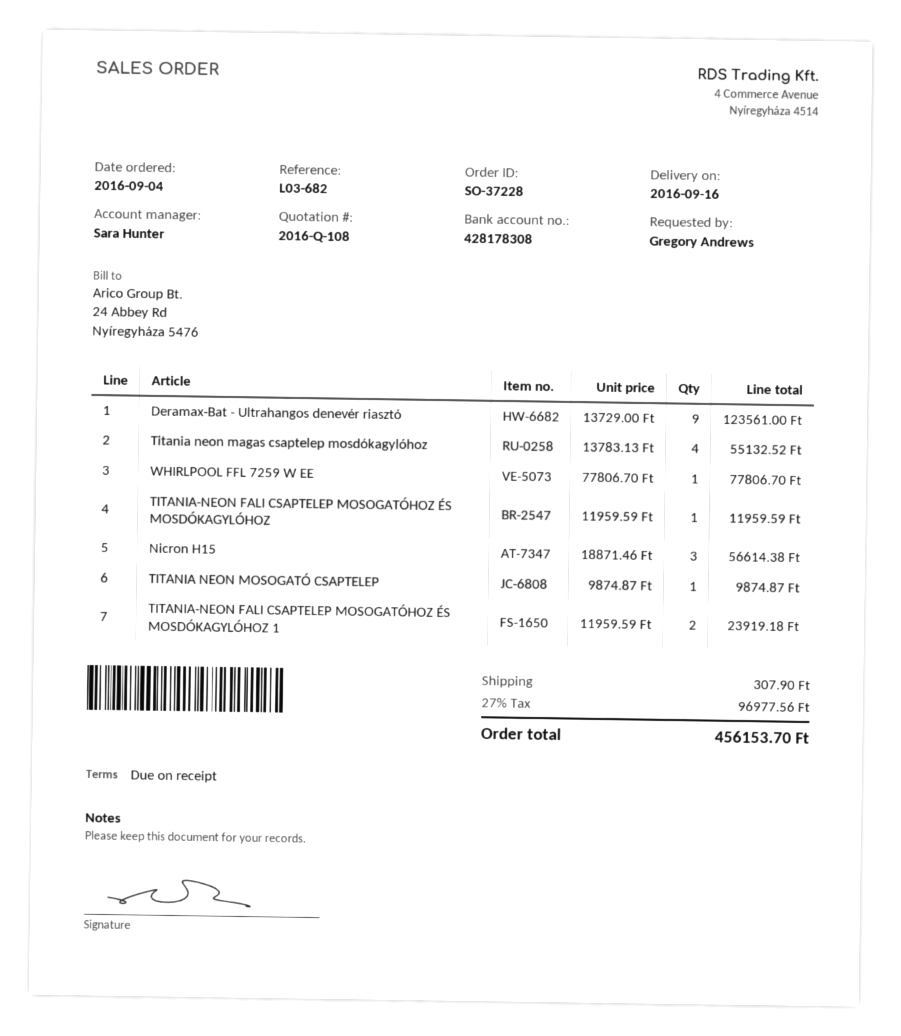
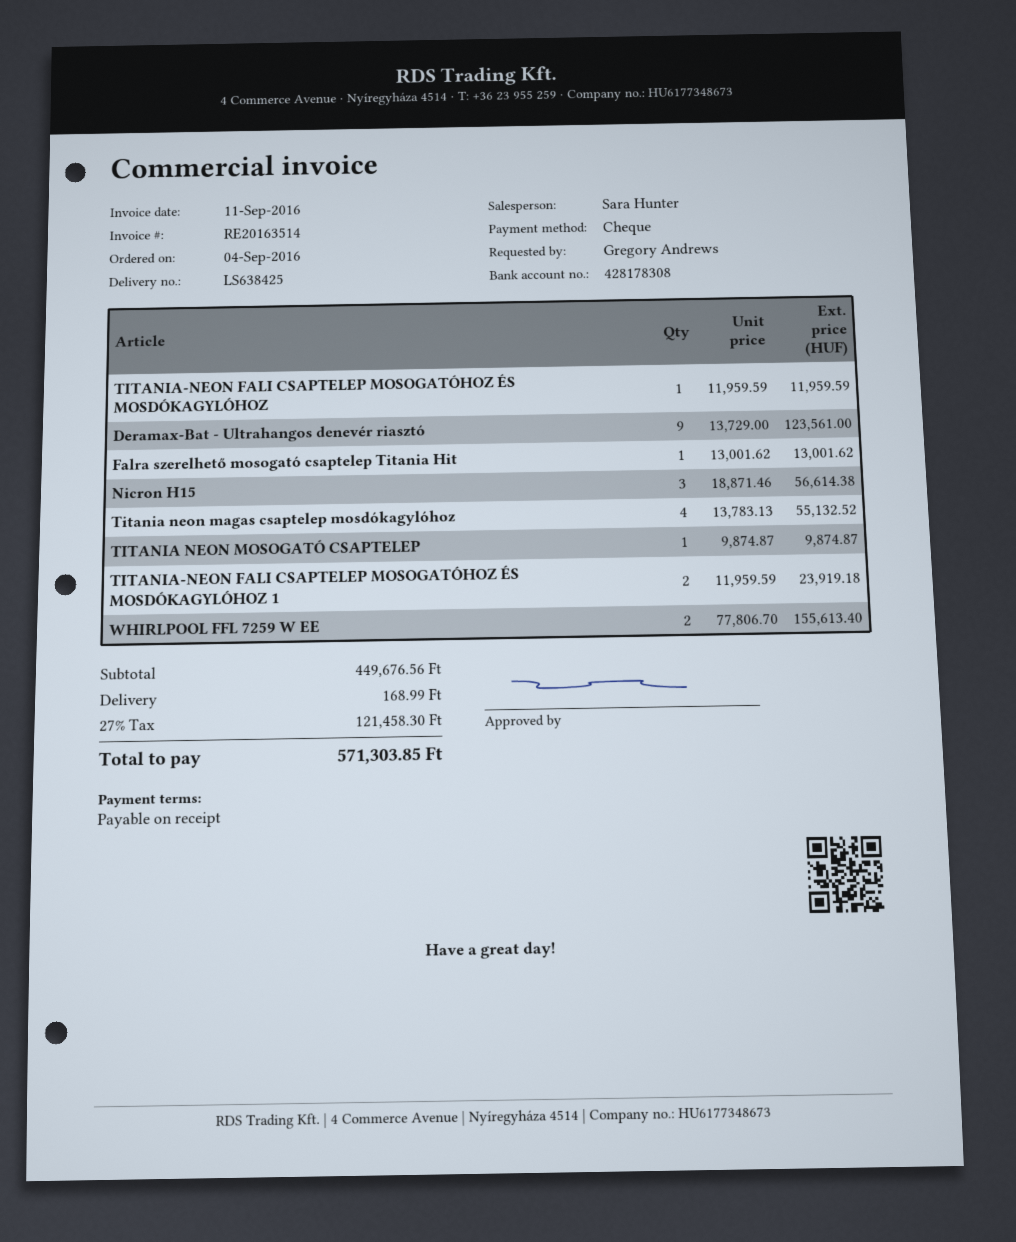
WHIRLPOOL FFL 7259 W EE: 1 x 77806.70 = 77806.70 -> 2 x 77806.70 = 155613.40
Falra szerelhető mosogató csaptelep Titania Hit: none -> 1 x 13001.62 = 13001.62
shipping: 307.90 -> 168.99
tax: 27% = 96977.56 -> 27% = 121458.30
total: 456153.70 -> 571303.85

